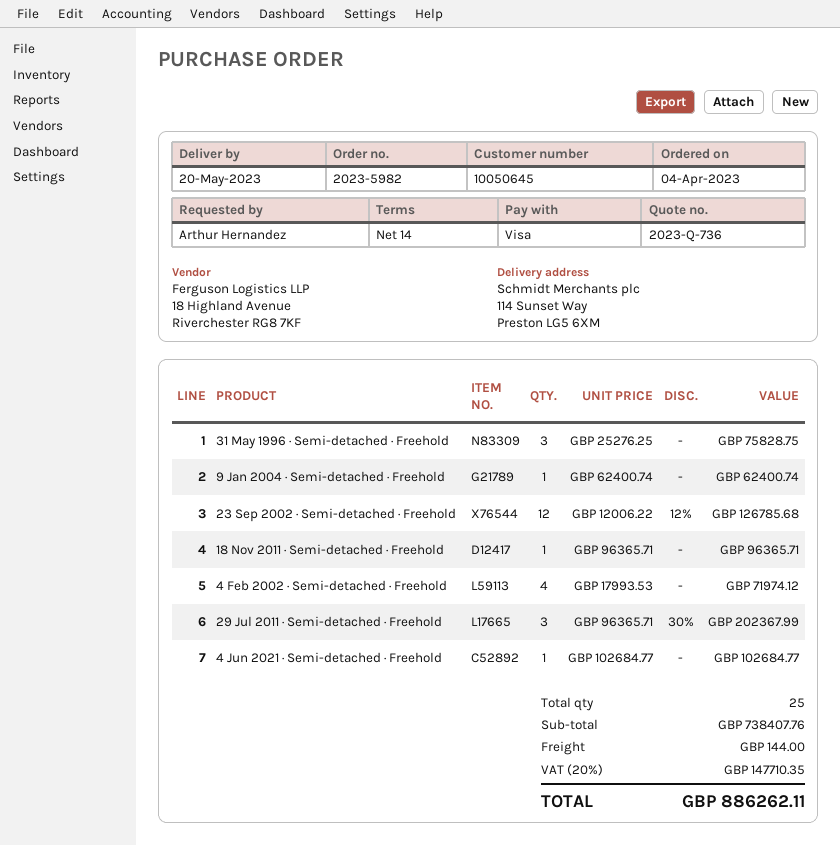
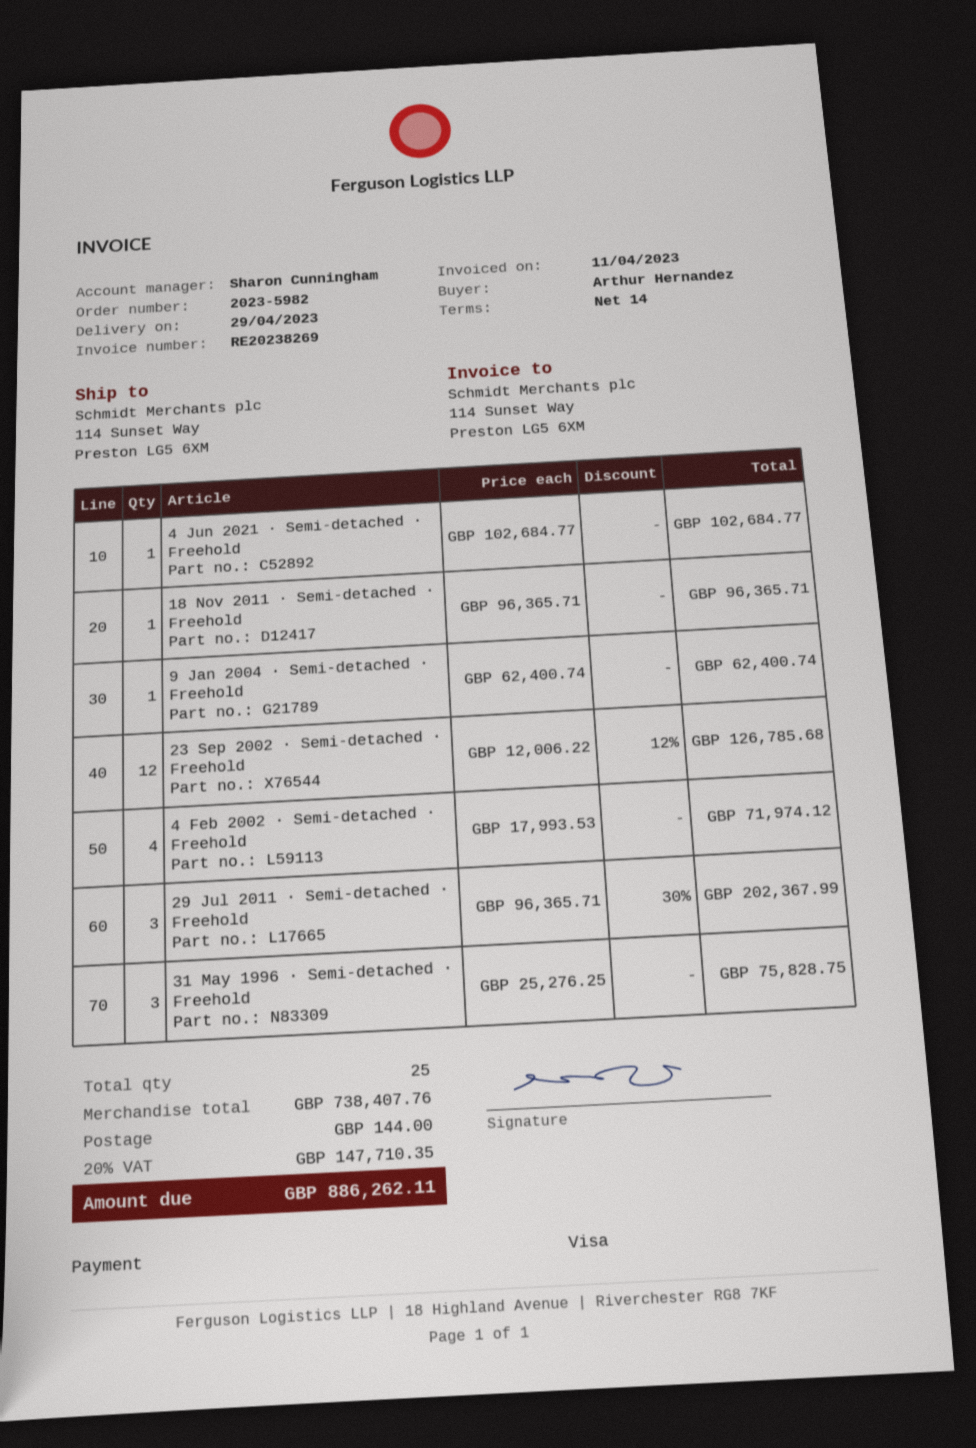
delivery date: 2023-05-20 -> 2023-04-29

